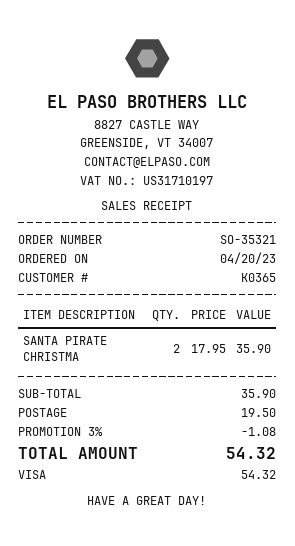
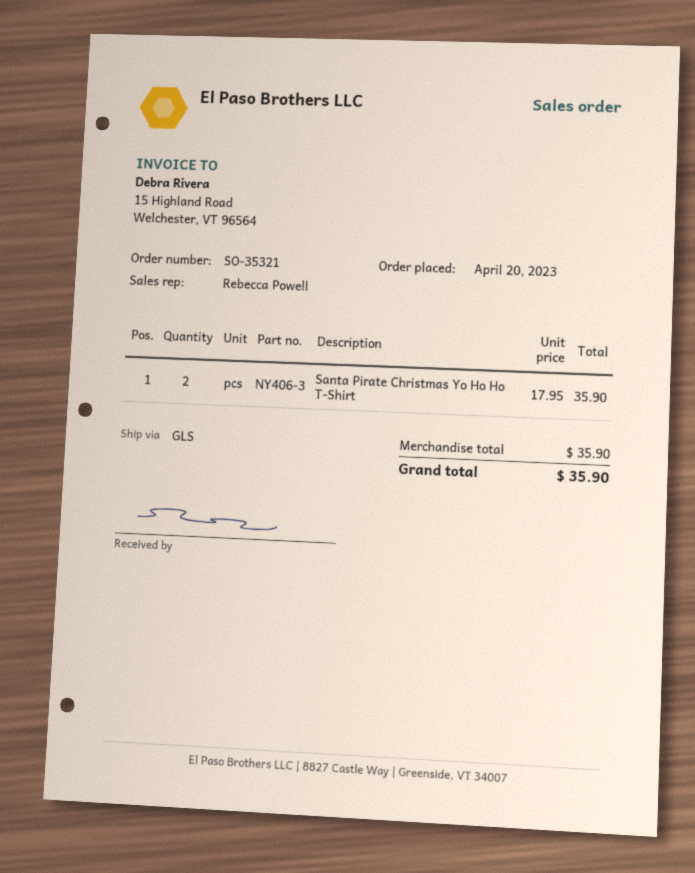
discount: 3% = 1.08 -> none
shipping: 19.50 -> none
total: 54.32 -> 35.90

